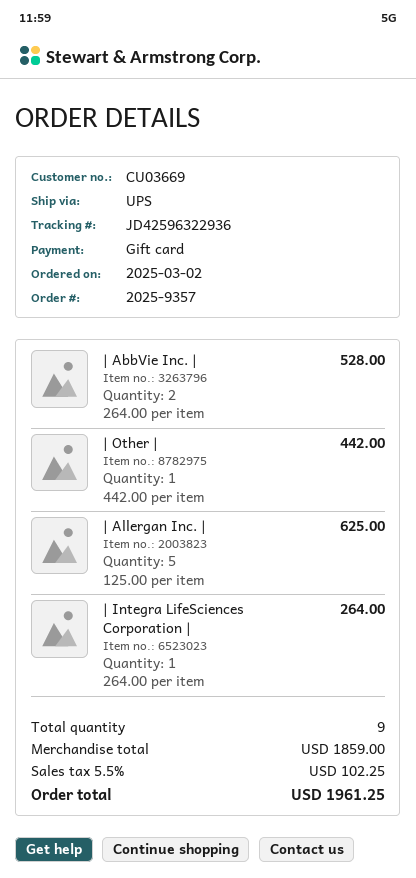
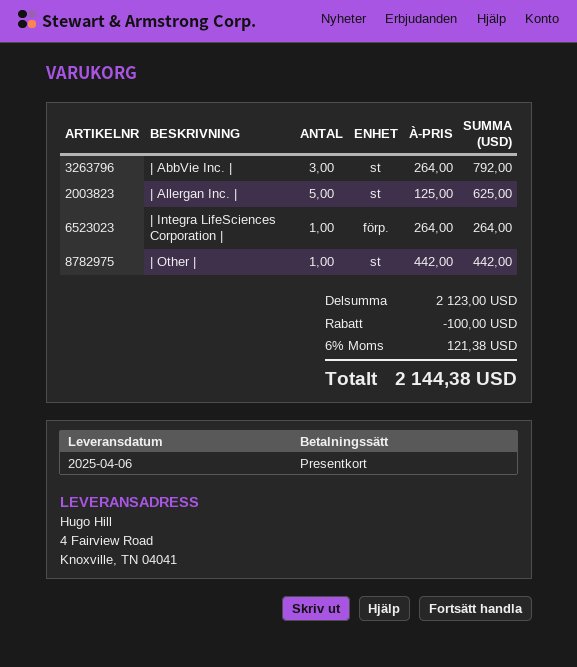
| AbbVie Inc. |: 2 x 264.00 = 528.00 -> 3 x 264.00 = 792.00
subtotal: 1859.00 -> 2123.00
discount: none -> 100.00
tax: 5.5% = 102.25 -> 6% = 121.38
total: 1961.25 -> 2144.38

